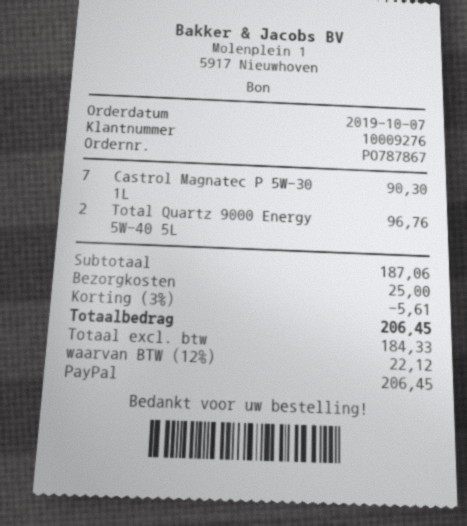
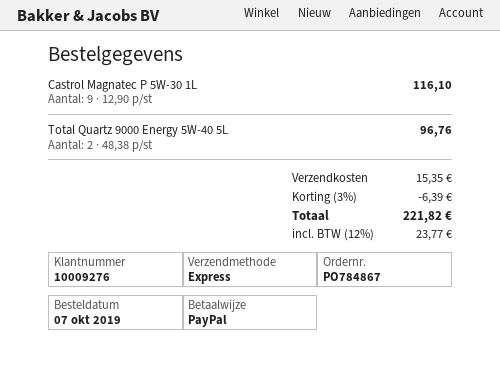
order number: PO787867 -> PO784867
Castrol Magnatec P 5W-30 1L: 7 for 90.30 -> 9 for 116.10
discount: 3% = 5.61 -> 3% = 6.39
shipping: 25.00 -> 15.35
tax: 12% = 22.12 -> 12% = 23.77
total: 206.45 -> 221.82

